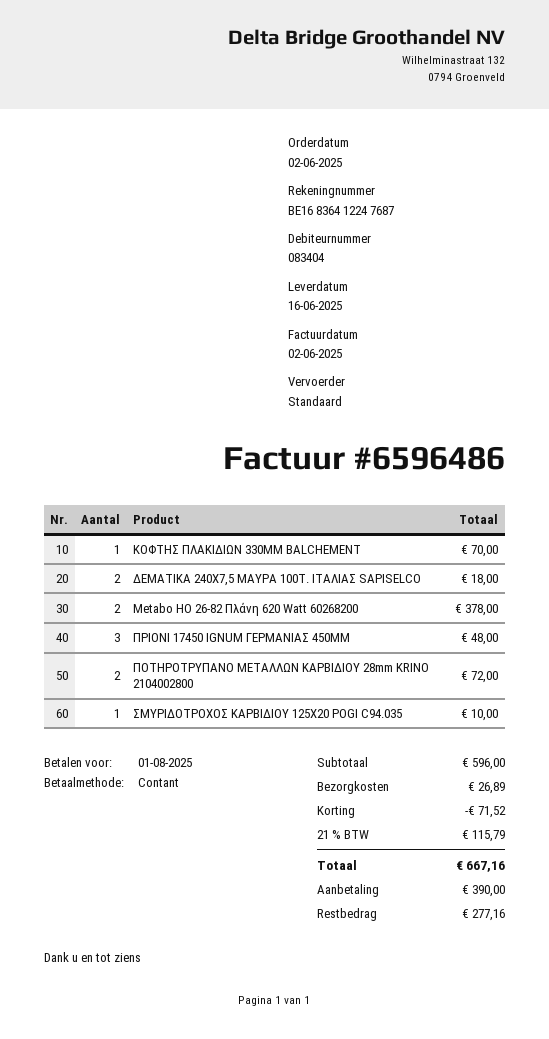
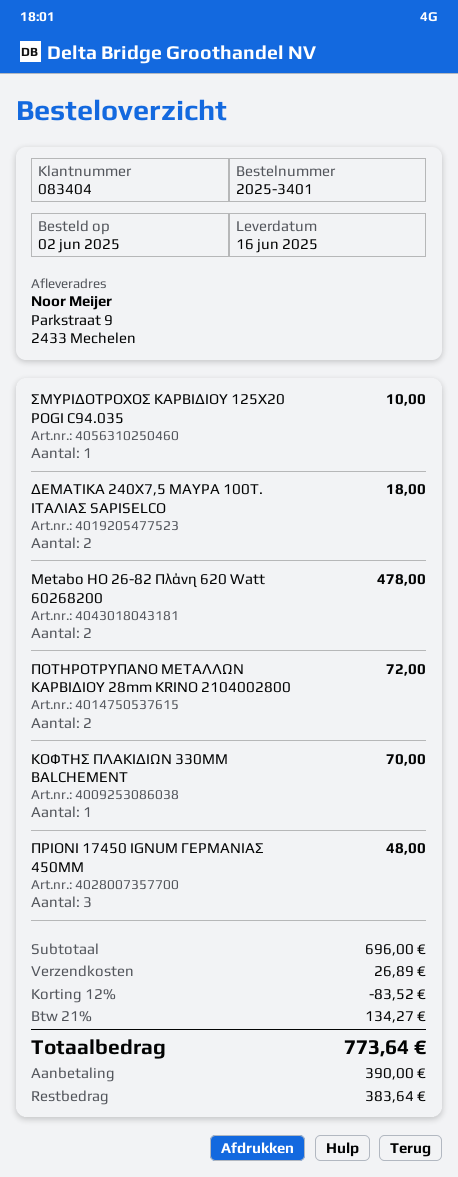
Metabo HO 26-82 Πλάνη 620 Watt 60268200: 2 for 378.00 -> 2 for 478.00
subtotal: 596.00 -> 696.00
discount: 71.52 -> 83.52
tax: 21% = 115.79 -> 21% = 134.27
total: 667.16 -> 773.64
balance: 277.16 -> 383.64

